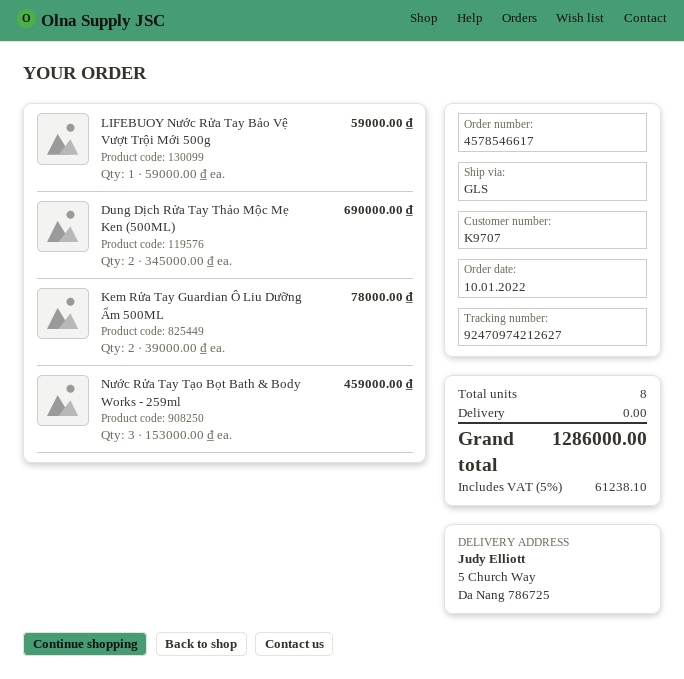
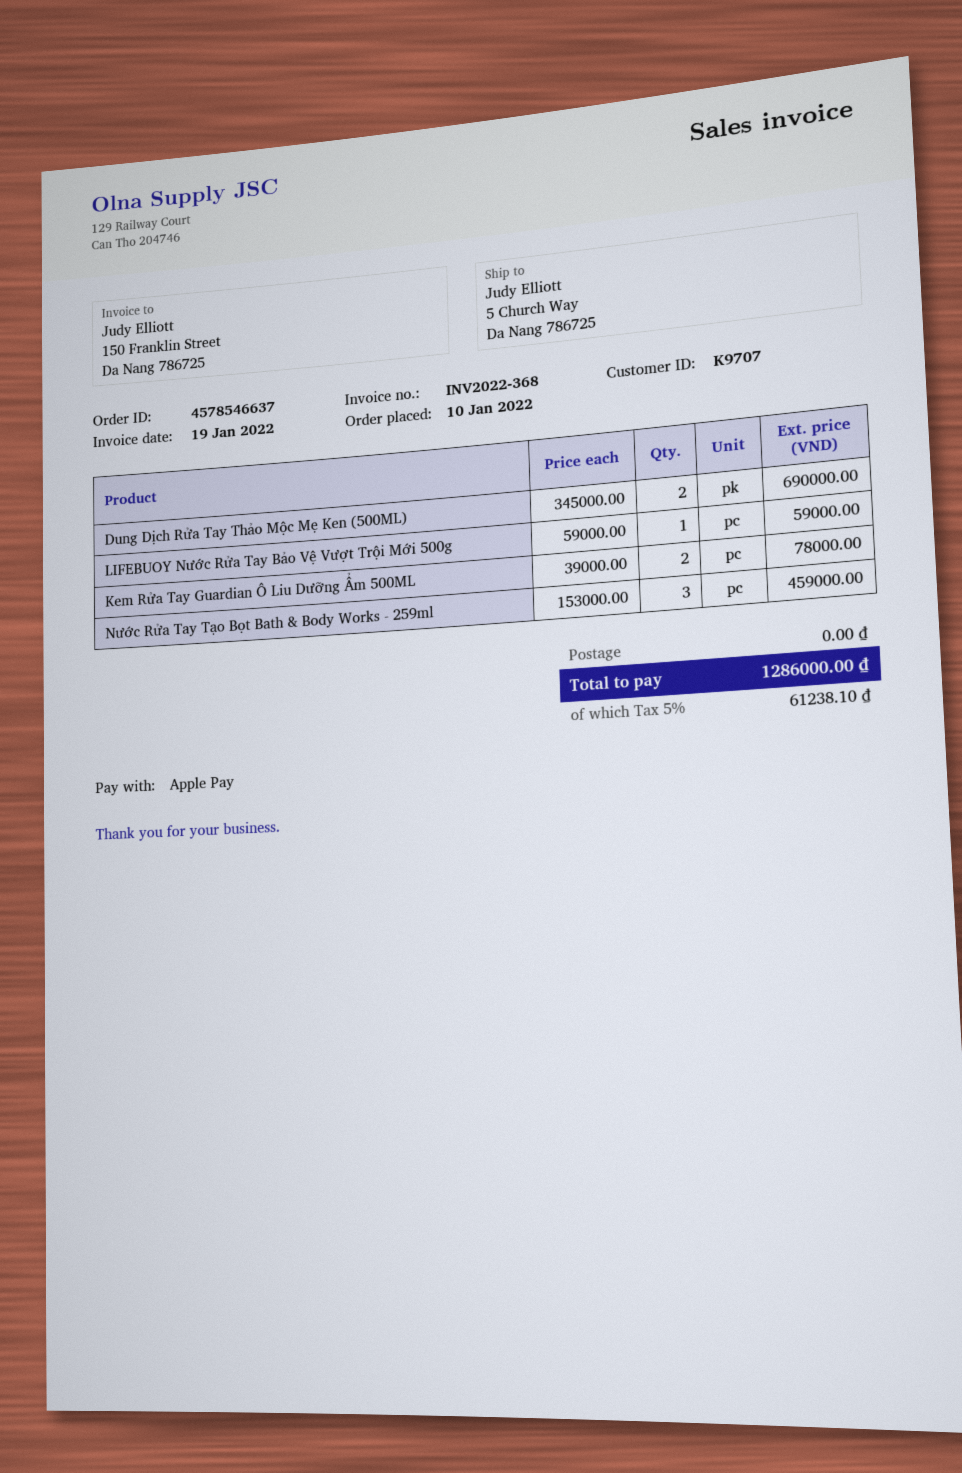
order number: 4578546617 -> 4578546637

